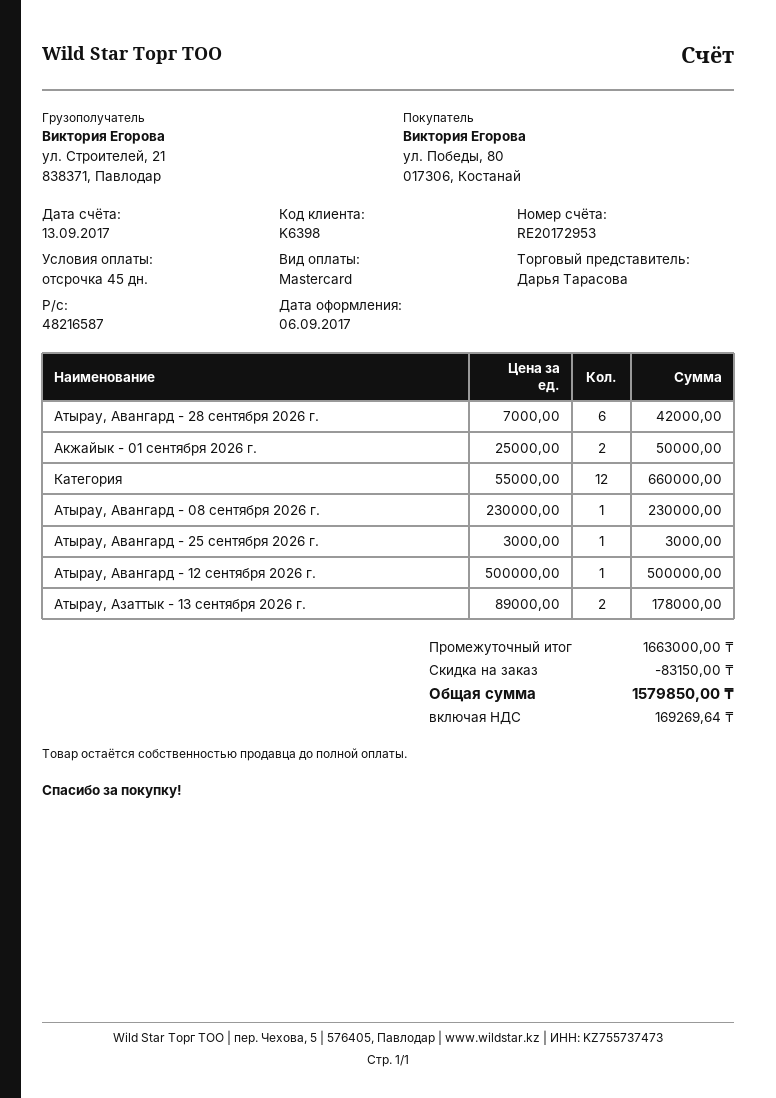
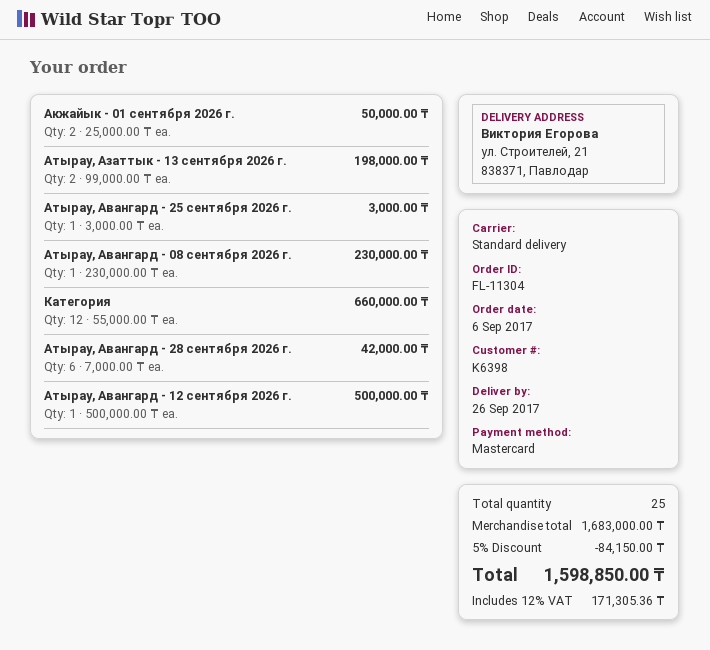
Атырау, Азаттык - 13 сентября 2026 г.: 2 x 89000.00 = 178000.00 -> 2 x 99000.00 = 198000.00
subtotal: 1663000.00 -> 1683000.00
discount: 83150.00 -> 84150.00
tax: 169269.64 -> 171305.36
total: 1579850.00 -> 1598850.00

